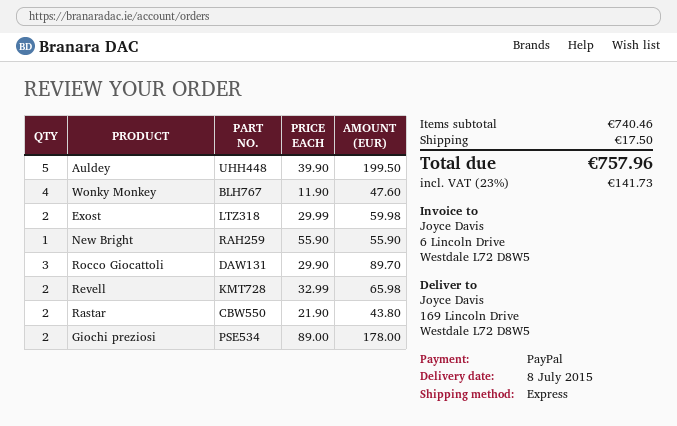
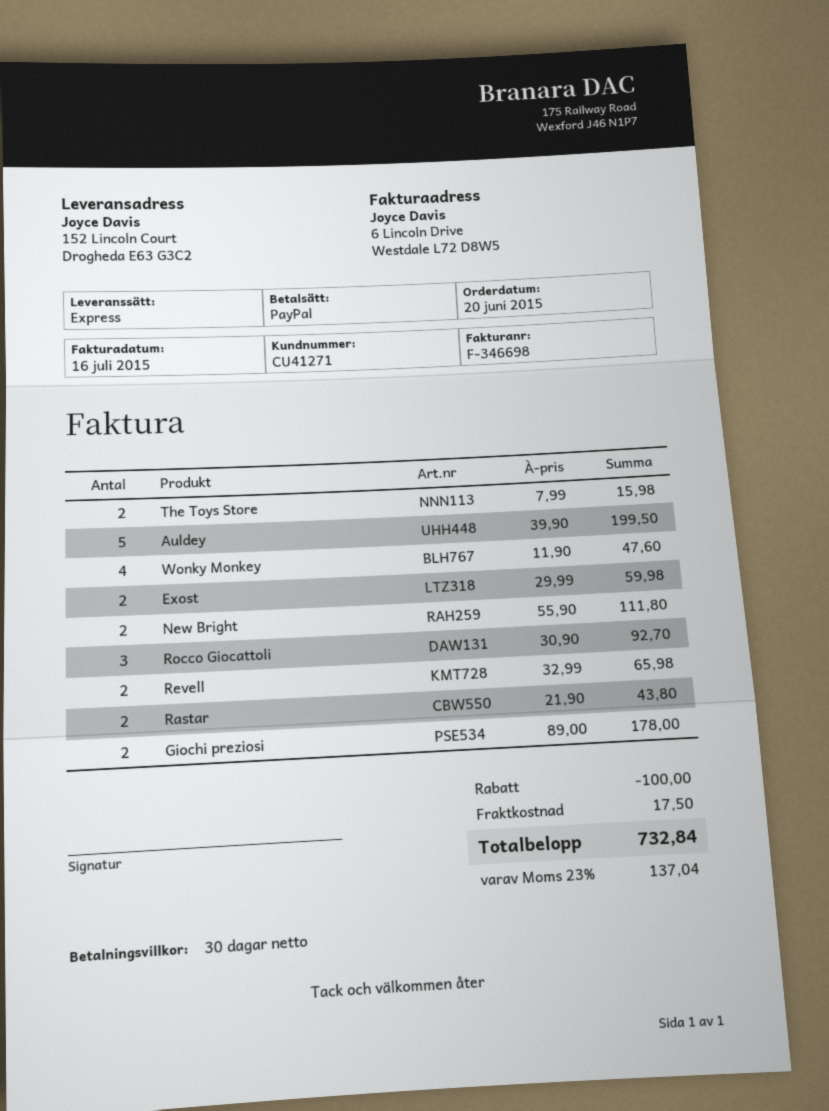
ship to: 169 Lincoln Drive, Westdale L72 D8W5 -> 152 Lincoln Court, Drogheda E63 G3C2
New Bright: 1 x 55.90 = 55.90 -> 2 x 55.90 = 111.80
Rocco Giocattoli: 3 x 29.90 = 89.70 -> 3 x 30.90 = 92.70
The Toys Store: none -> 2 x 7.99 = 15.98
discount: none -> 100.00
tax: 23% = 141.73 -> 23% = 137.04
total: 757.96 -> 732.84

